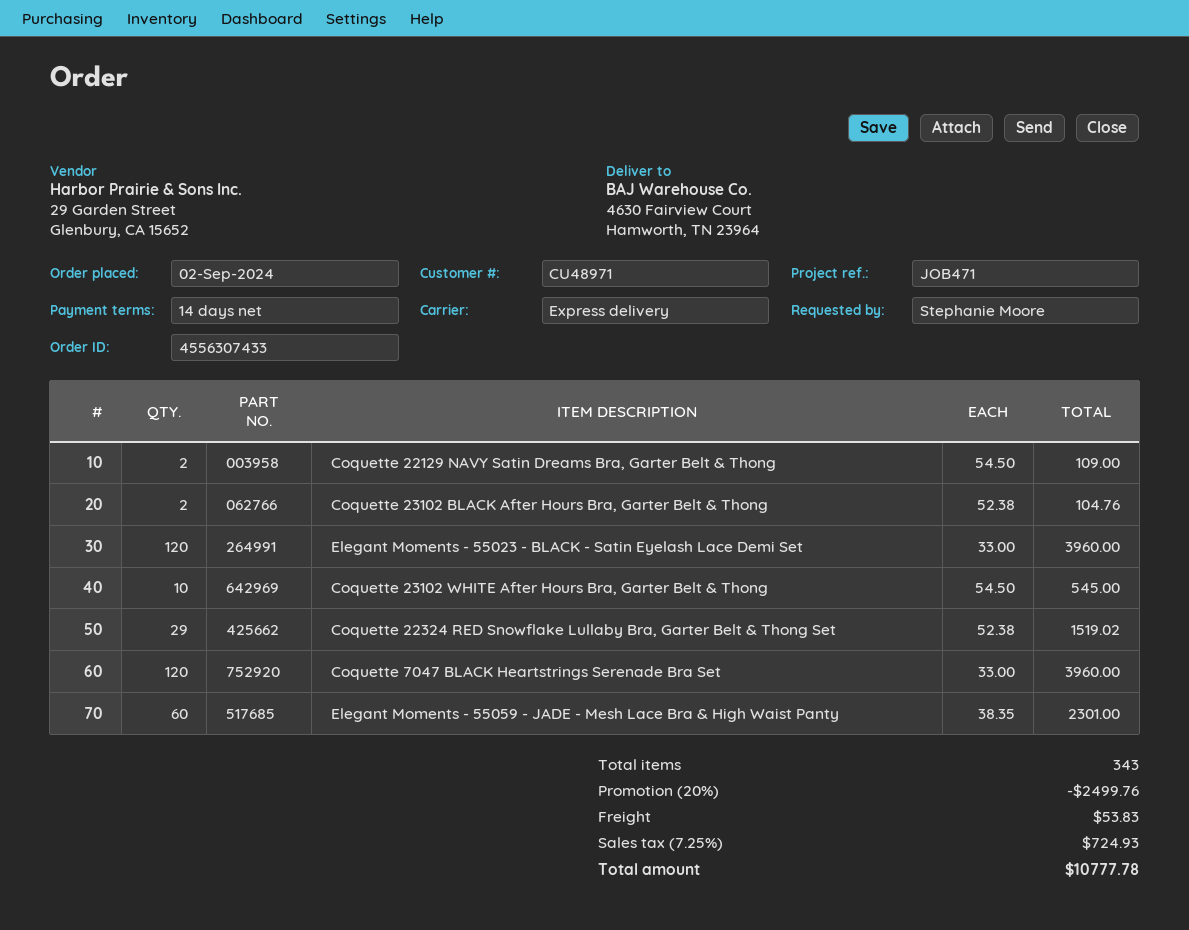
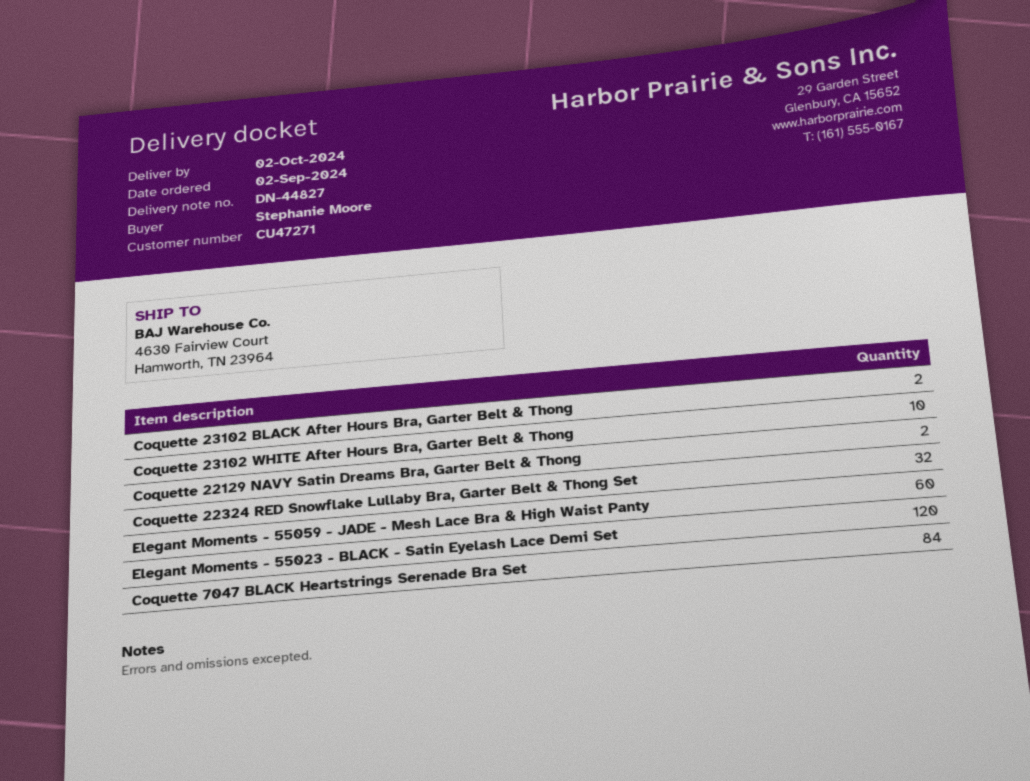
customer number: CU48971 -> CU47271
Coquette 22324 RED Snowflake Lullaby Bra, Garter Belt & Thong Set: 29 -> 32
Coquette 7047 BLACK Heartstrings Serenade Bra Set: 120 -> 84

